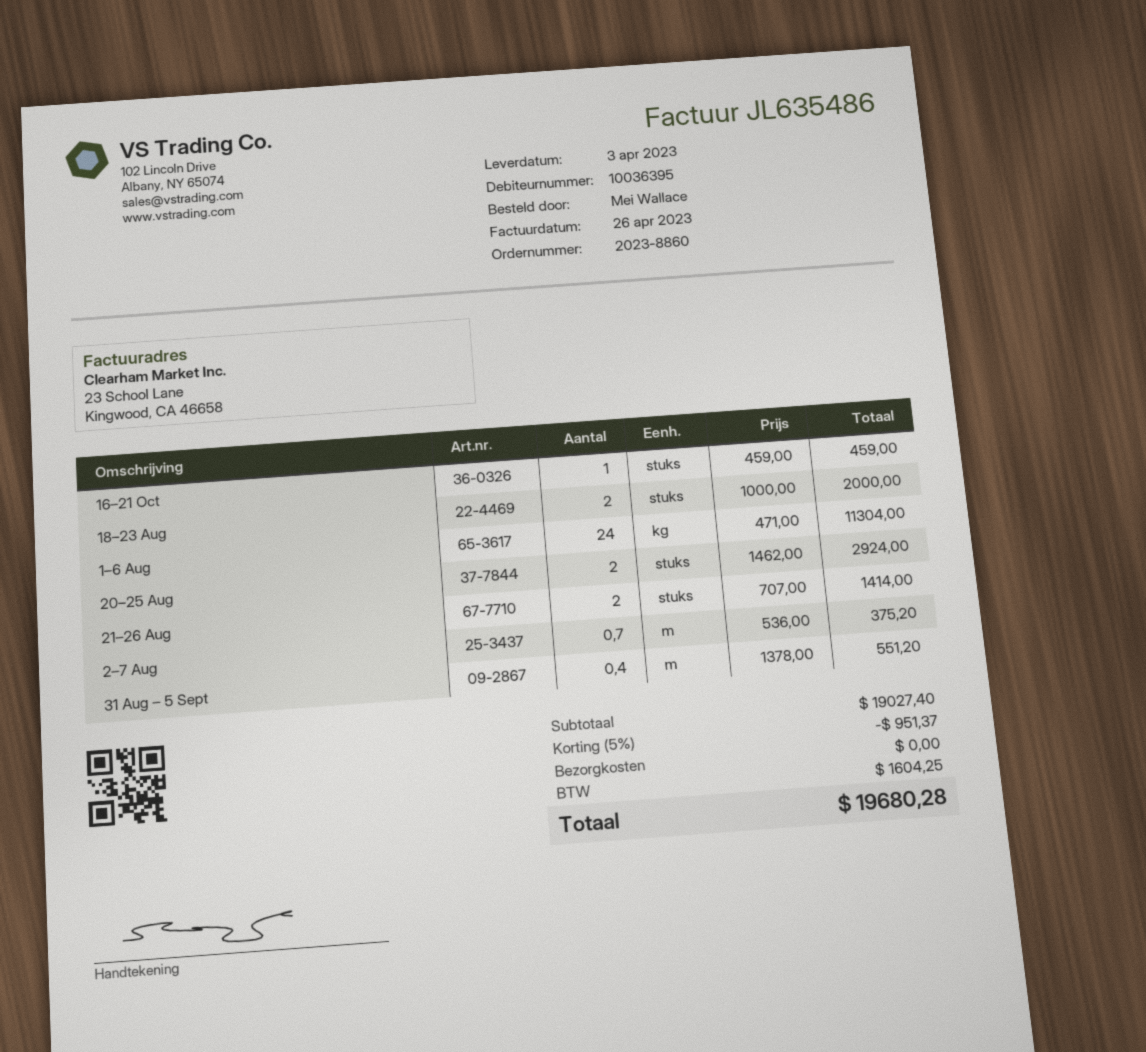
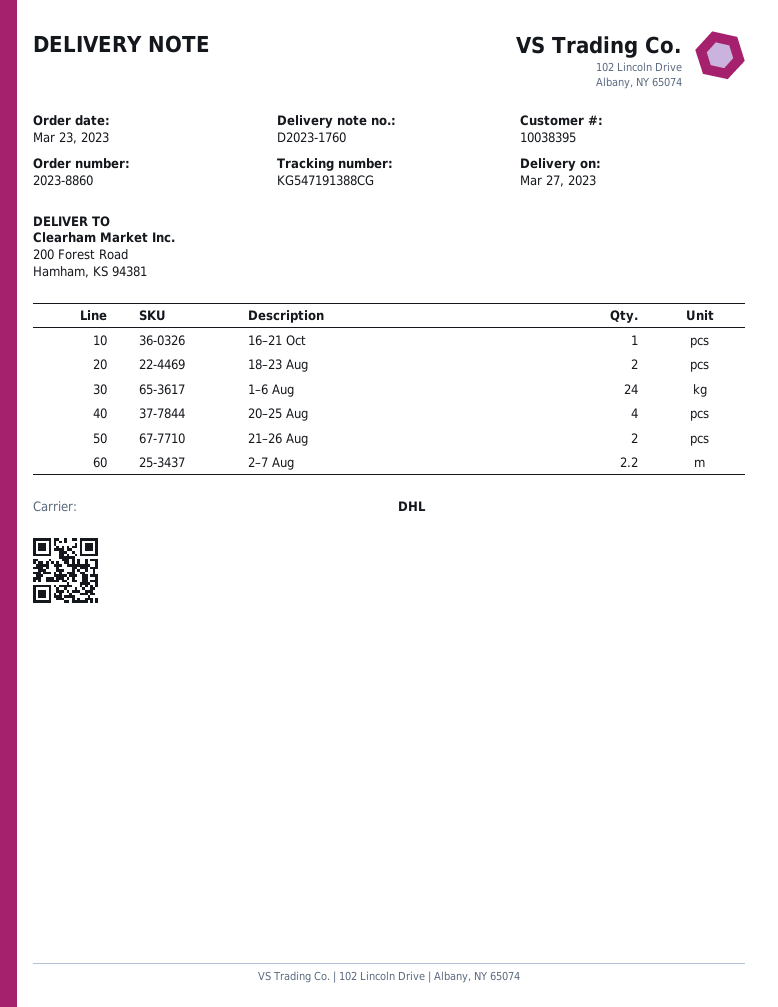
delivery date: 2023-04-03 -> 2023-03-27
customer number: 10036395 -> 10038395
20–25 Aug: 2 -> 4
2–7 Aug: 0.7 -> 2.2
31 Aug – 5 Sept: 0.4 -> none

